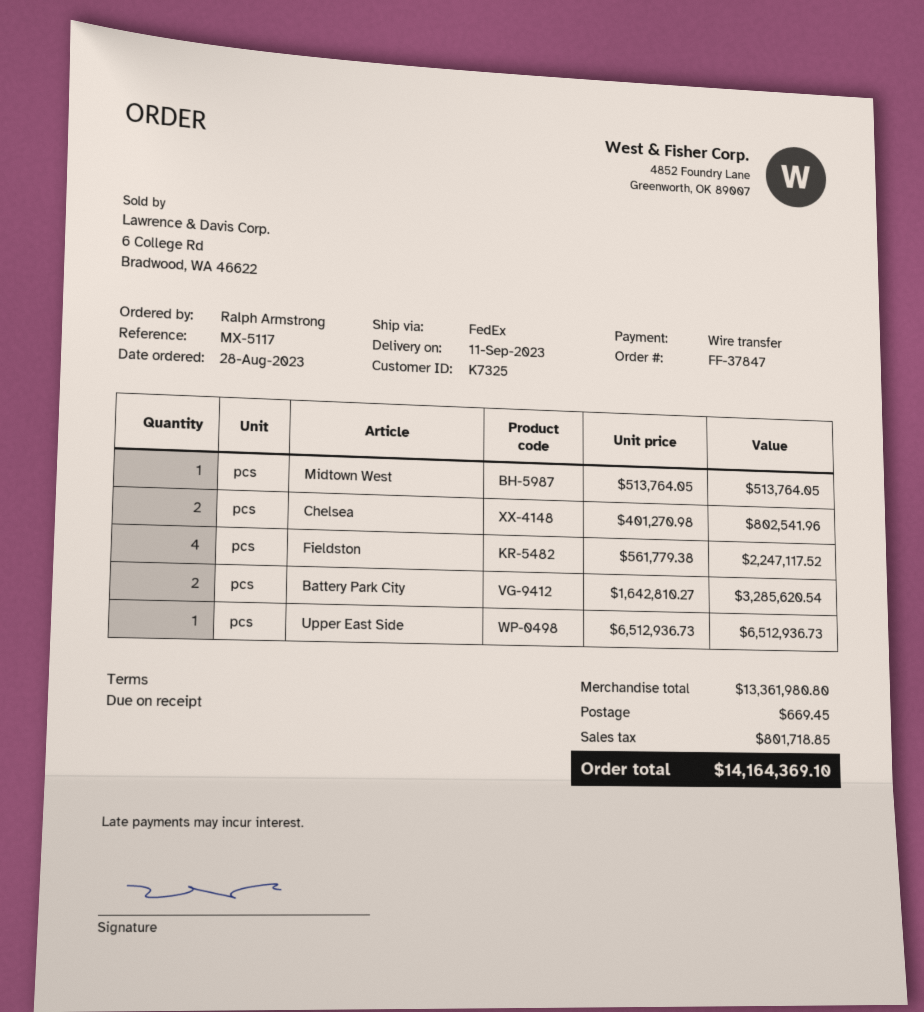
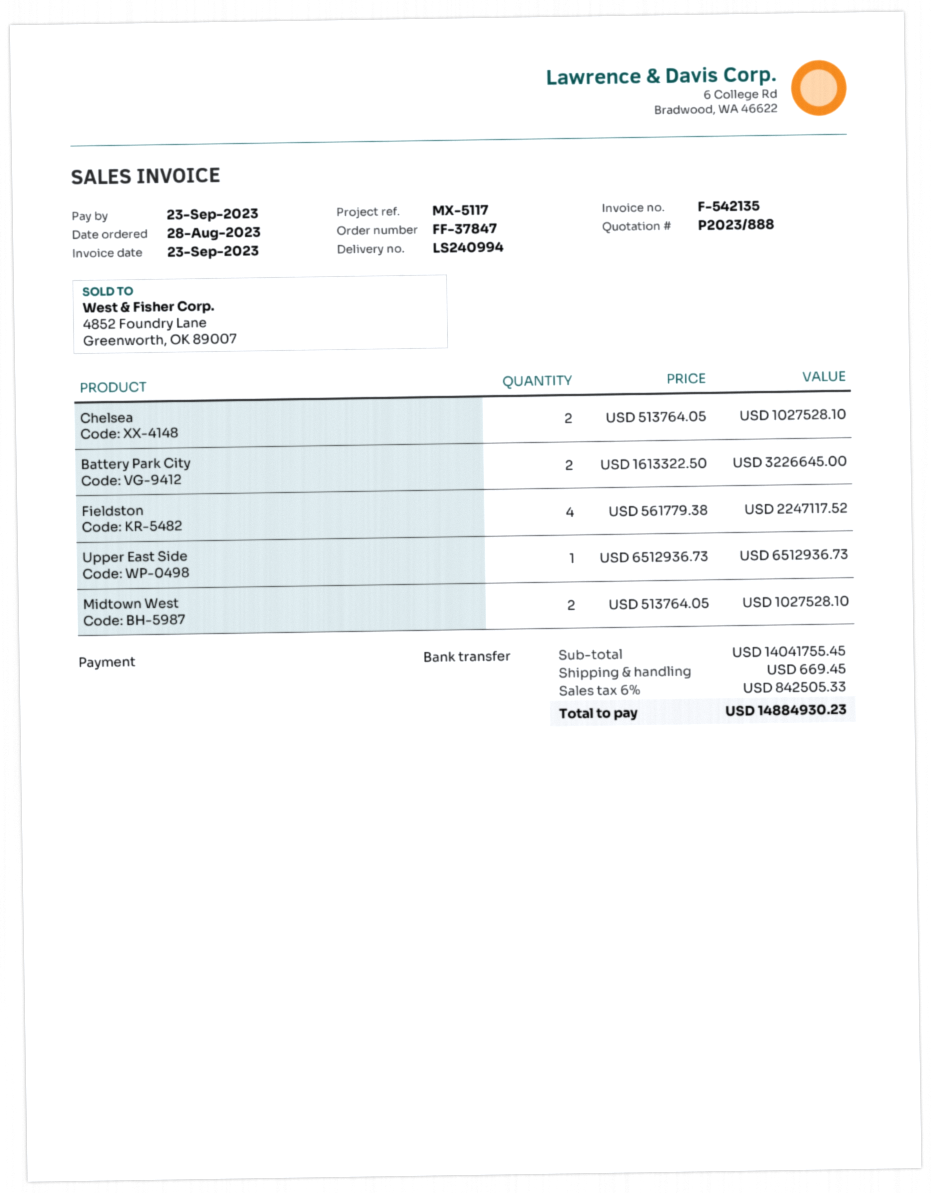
Midtown West: 1 x 513764.05 = 513764.05 -> 2 x 513764.05 = 1027528.10
Chelsea: 2 x 401270.98 = 802541.96 -> 2 x 513764.05 = 1027528.10
Battery Park City: 2 x 1642810.27 = 3285620.54 -> 2 x 1613322.50 = 3226645.00
subtotal: 13361980.80 -> 14041755.45
tax: 801718.85 -> 842505.33
total: 14164369.10 -> 14884930.23

